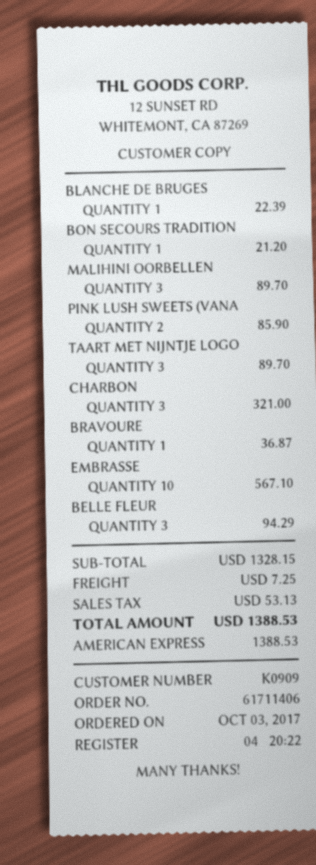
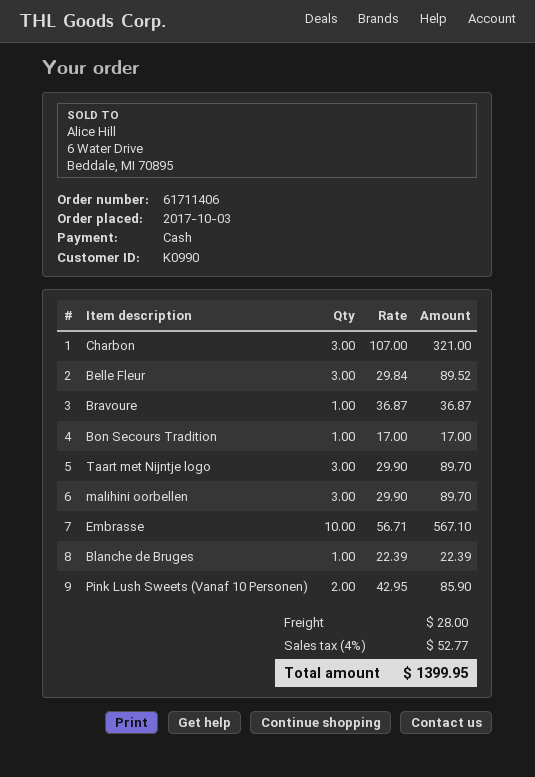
customer number: K0909 -> K0990
payment method: American Express -> cash
BON SECOURS TRADITION: 1 for 21.20 -> 1 for 17.00
BELLE FLEUR: 3 for 94.29 -> 3 for 89.52
shipping: 7.25 -> 28.00
tax: 53.13 -> 52.77
total: 1388.53 -> 1399.95

